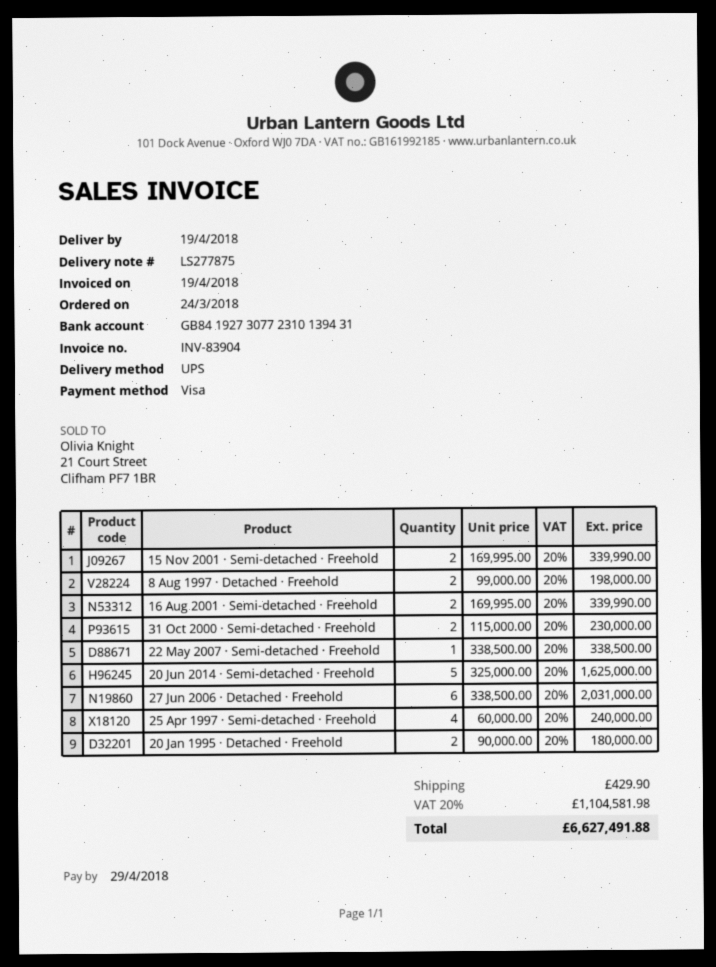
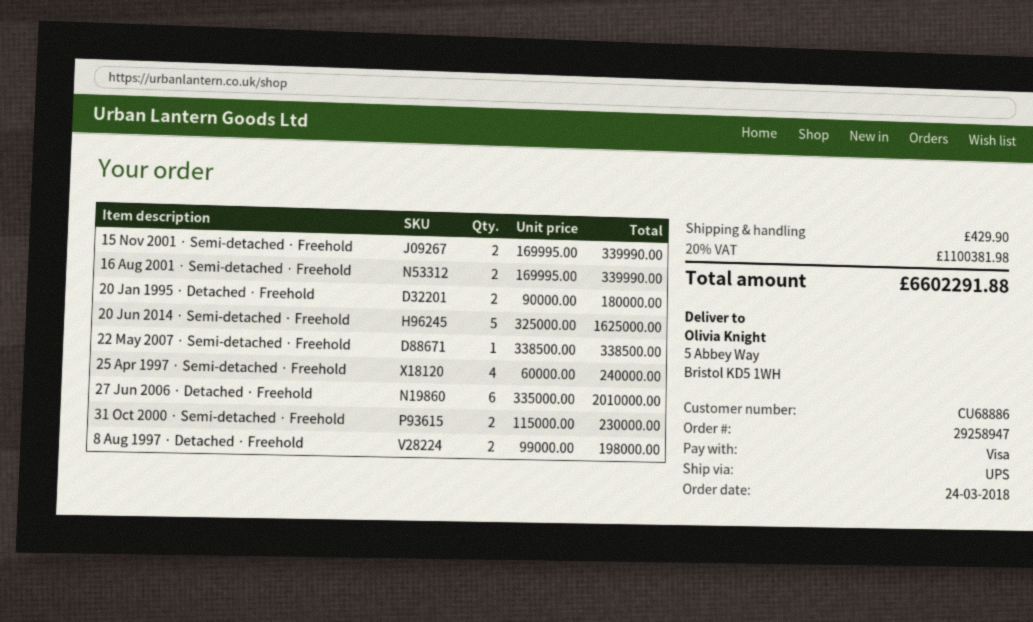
27 Jun 2006 · Detached · Freehold: 6 x 338500.00 = 2031000.00 -> 6 x 335000.00 = 2010000.00
tax: 20% = 1104581.98 -> 20% = 1100381.98
total: 6627491.88 -> 6602291.88

